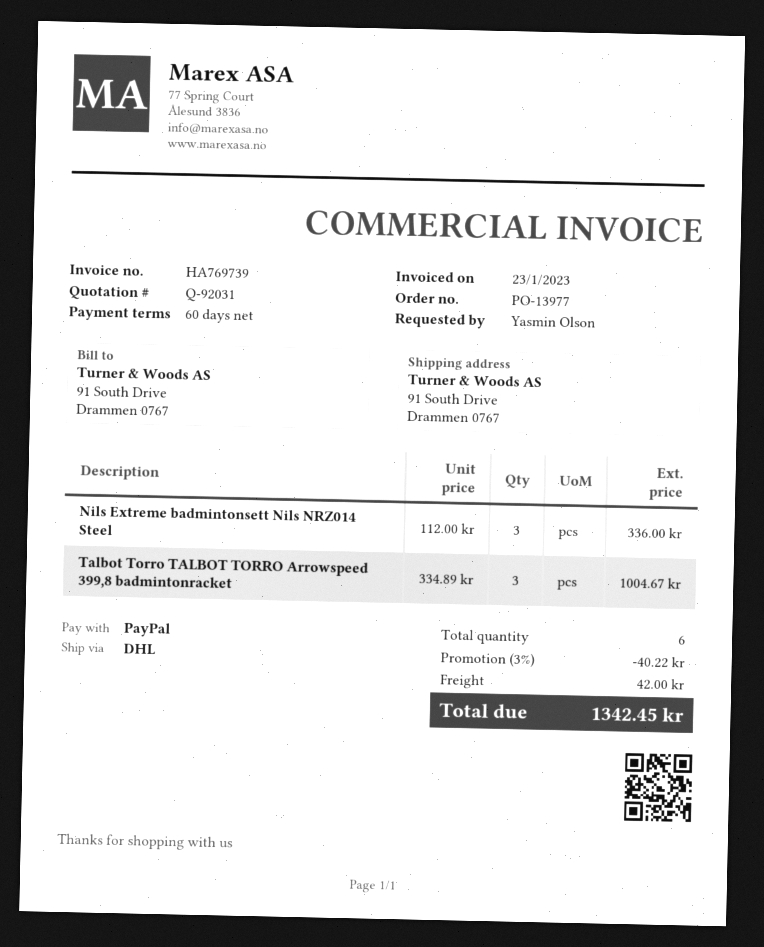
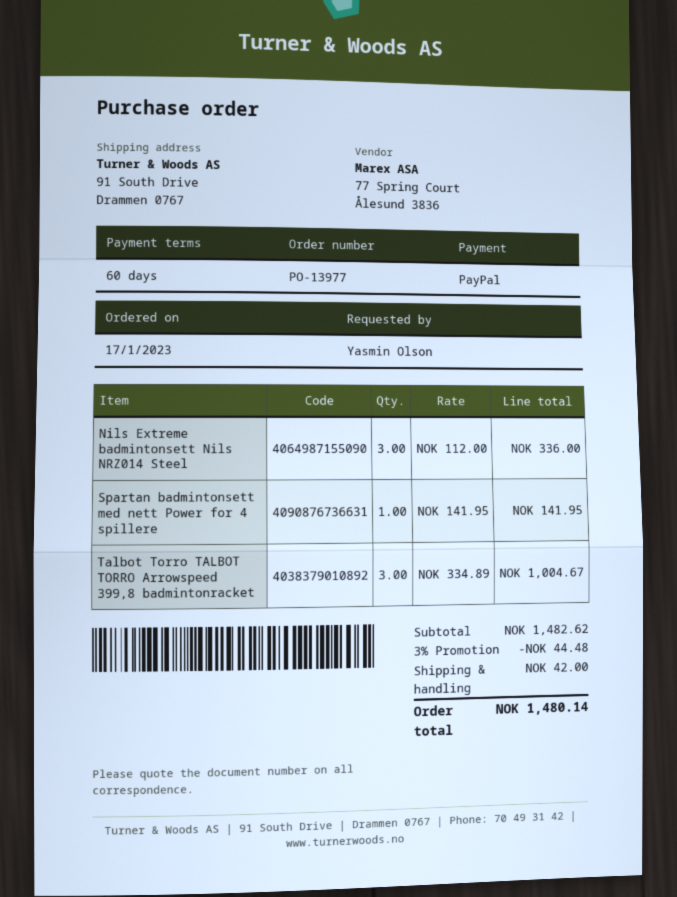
Spartan badmintonsett med nett Power for 4 spillere: none -> 1 x 141.95 = 141.95
discount: 3% = 40.22 -> 3% = 44.48
total: 1342.45 -> 1480.14

